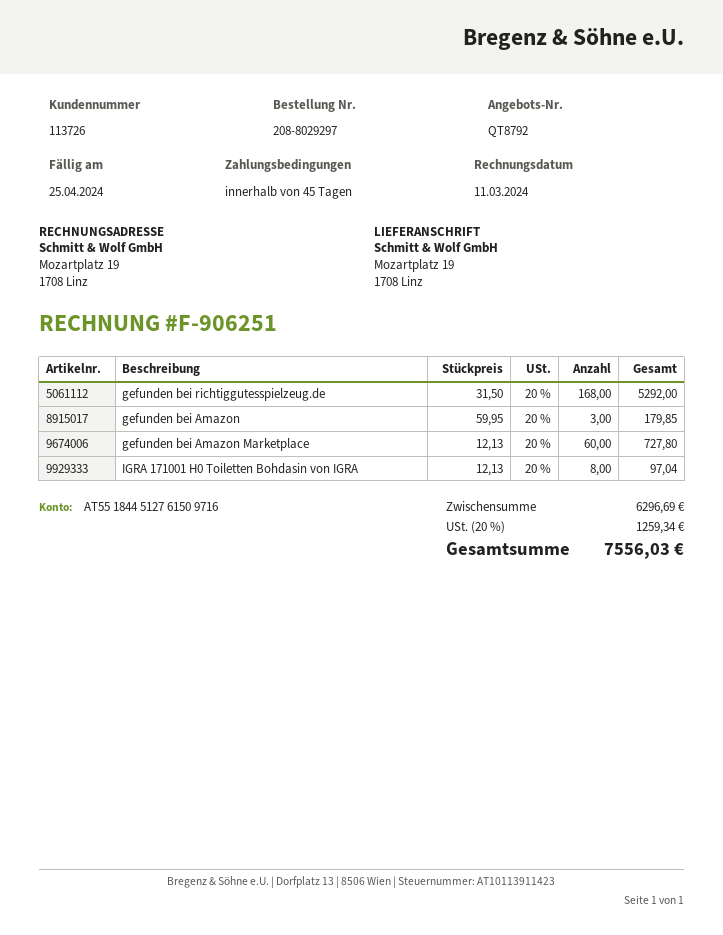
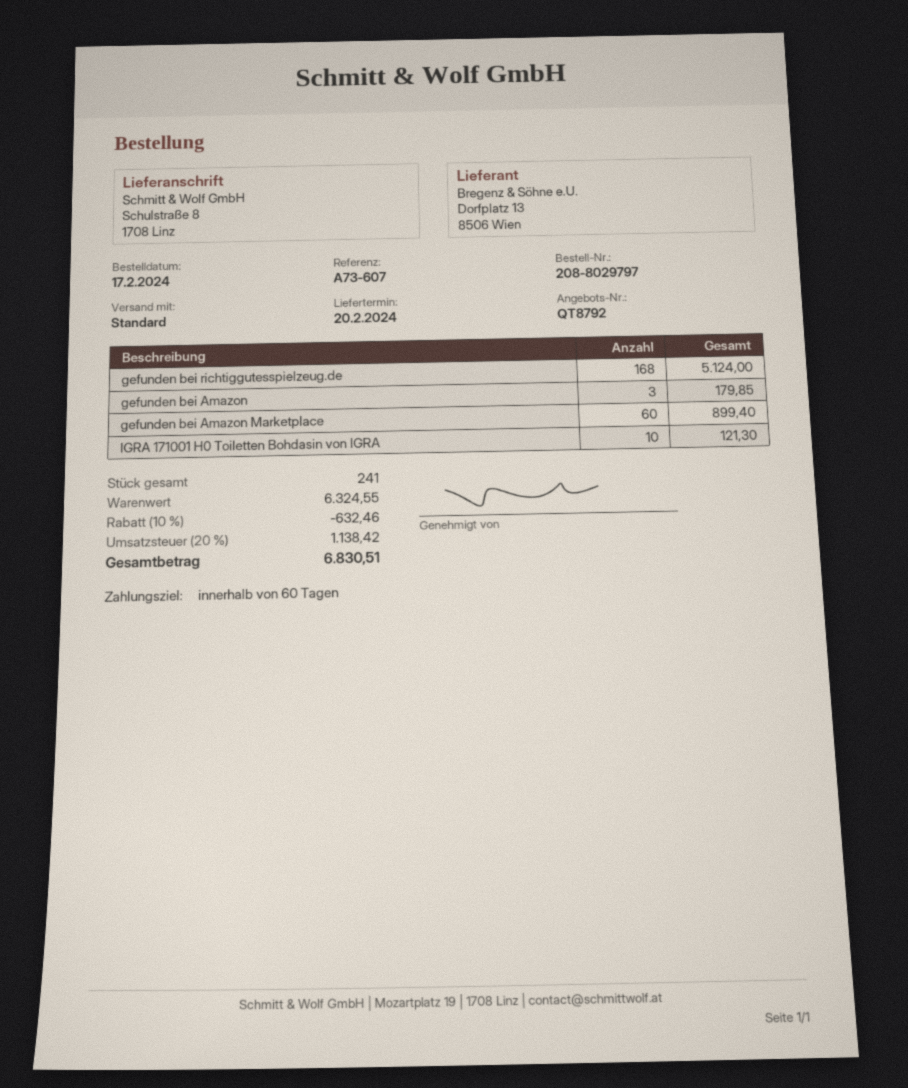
order number: 208-8029297 -> 208-8029797
payment terms: 45 days -> 60 days
ship to: Mozartplatz 19, 1708 Linz -> Schulstraße 8, 1708 Linz
gefunden bei richtiggutesspielzeug.de: 168 for 5292.00 -> 168 for 5124.00
gefunden bei Amazon Marketplace: 60 for 727.80 -> 60 for 899.40
IGRA 171001 H0 Toiletten Bohdasin von IGRA: 8 for 97.04 -> 10 for 121.30
subtotal: 6296.69 -> 6324.55
discount: none -> 10% = 632.46
tax: 20% = 1259.34 -> 20% = 1138.42
total: 7556.03 -> 6830.51

